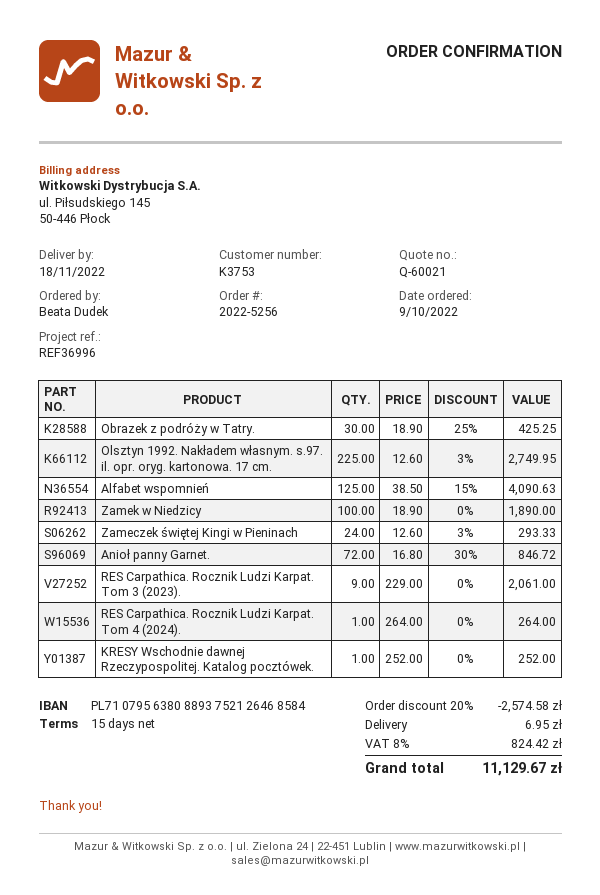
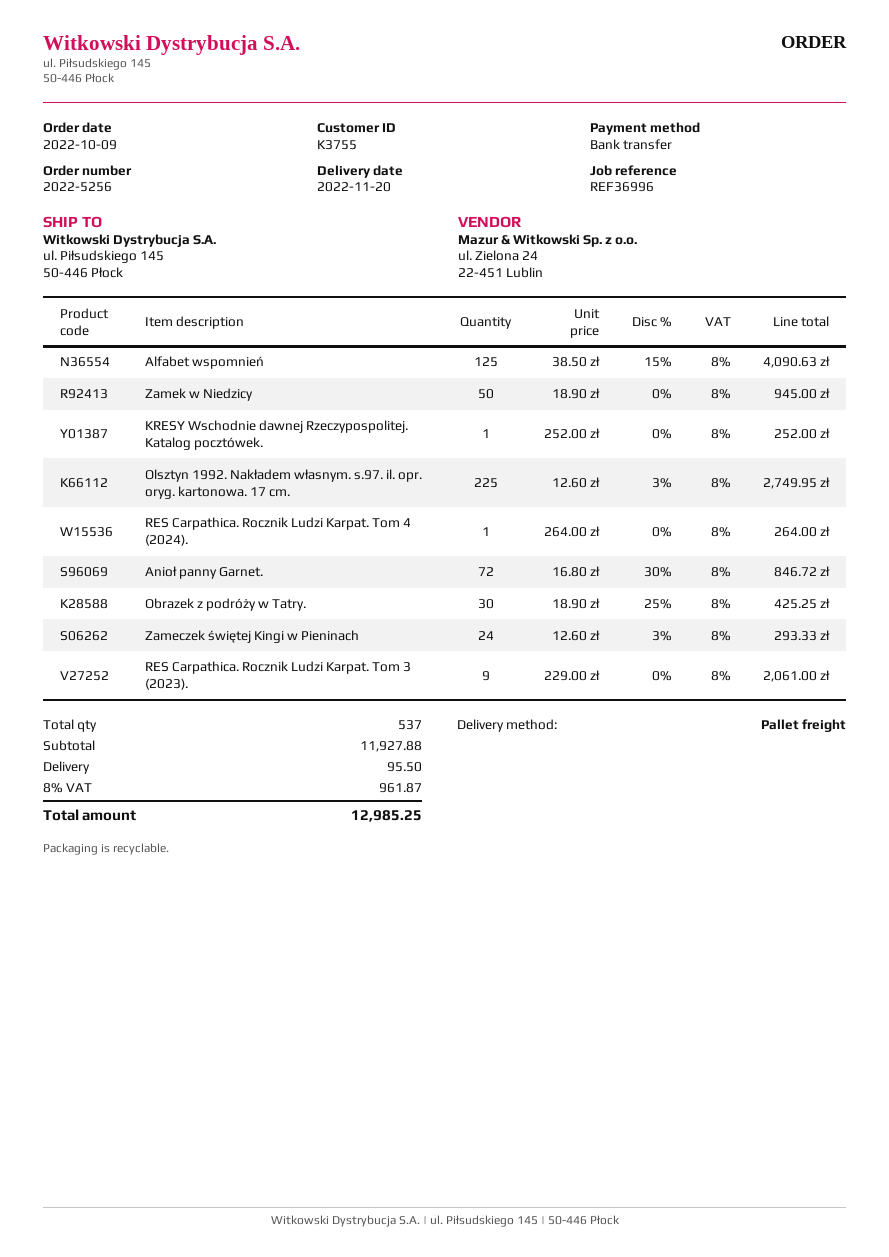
delivery date: 2022-11-18 -> 2022-11-20
customer number: K3753 -> K3755
Zamek w Niedzicy: 100 x 18.90 = 1890.00 -> 50 x 18.90 = 945.00
discount: 20% = 2574.58 -> none
shipping: 6.95 -> 95.50
tax: 8% = 824.42 -> 8% = 961.87
total: 11129.67 -> 12985.25

